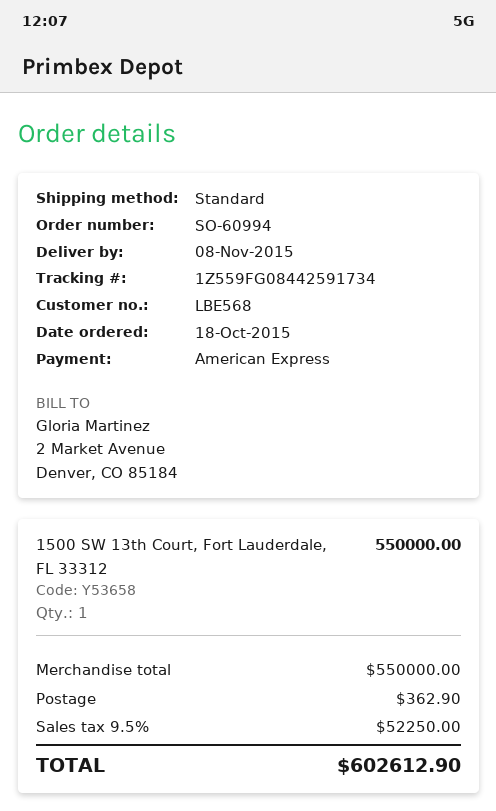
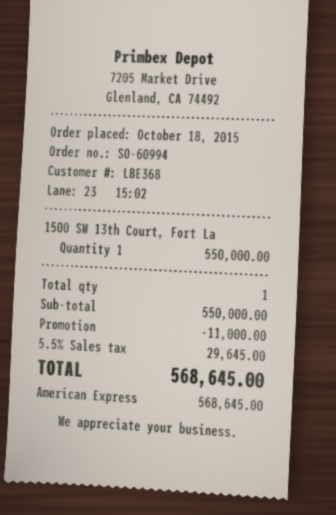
customer number: LBE568 -> LBE368
discount: none -> 11000.00
shipping: 362.90 -> none
tax: 9.5% = 52250.00 -> 5.5% = 29645.00
total: 602612.90 -> 568645.00

